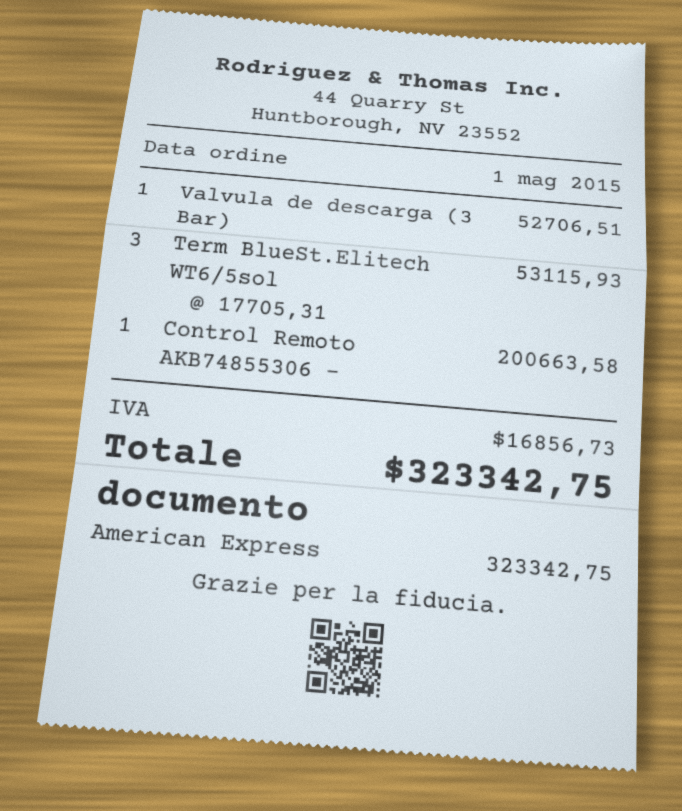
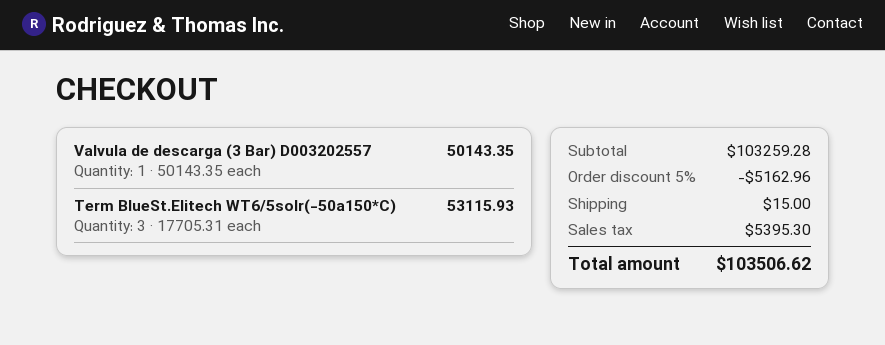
Valvula de descarga (3 Bar): 1 x 52706.51 = 52706.51 -> 1 x 50143.35 = 50143.35
Control Remoto AKB74855306 -: 1 x 200663.58 = 200663.58 -> none
discount: none -> 5% = 5162.96
shipping: none -> 15.00
tax: 16856.73 -> 5395.30
total: 323342.75 -> 103506.62

